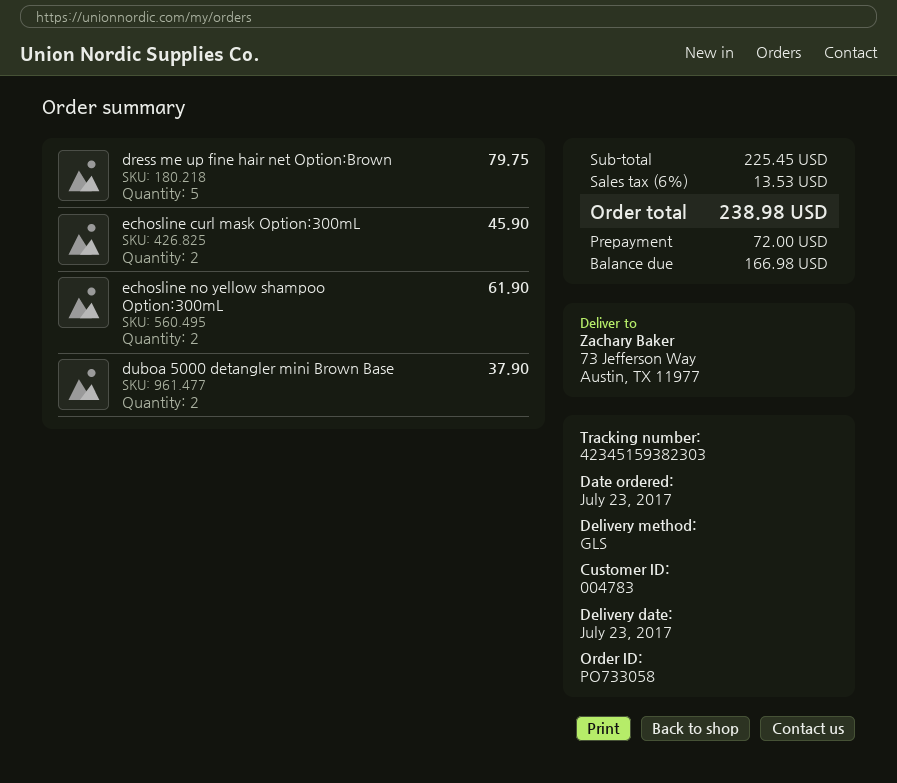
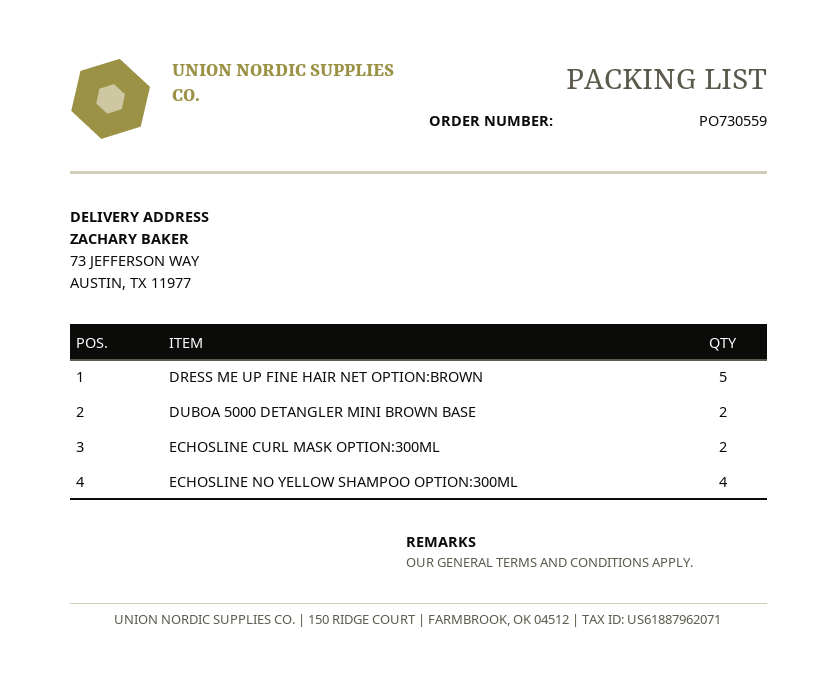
order number: PO733058 -> PO730559
echosline no yellow shampoo Option:300mL: 2 -> 4

